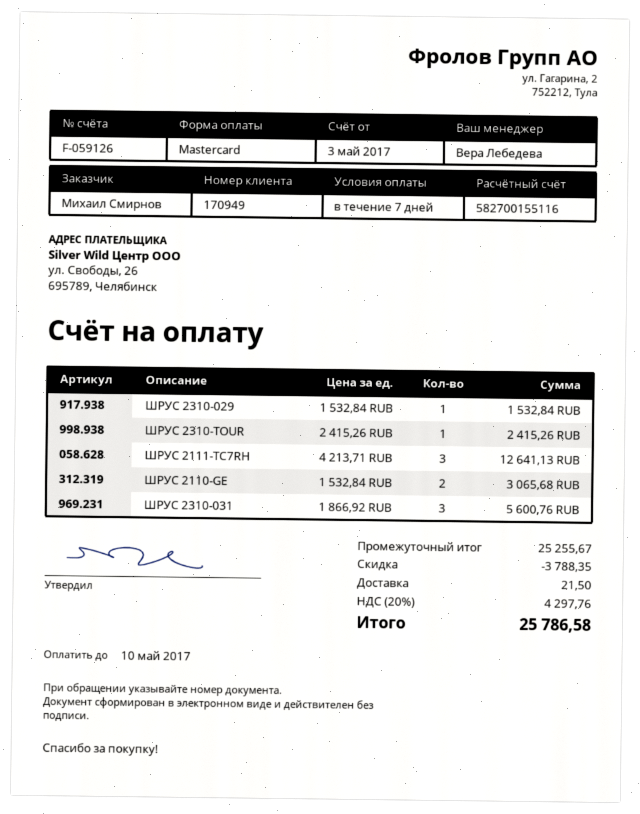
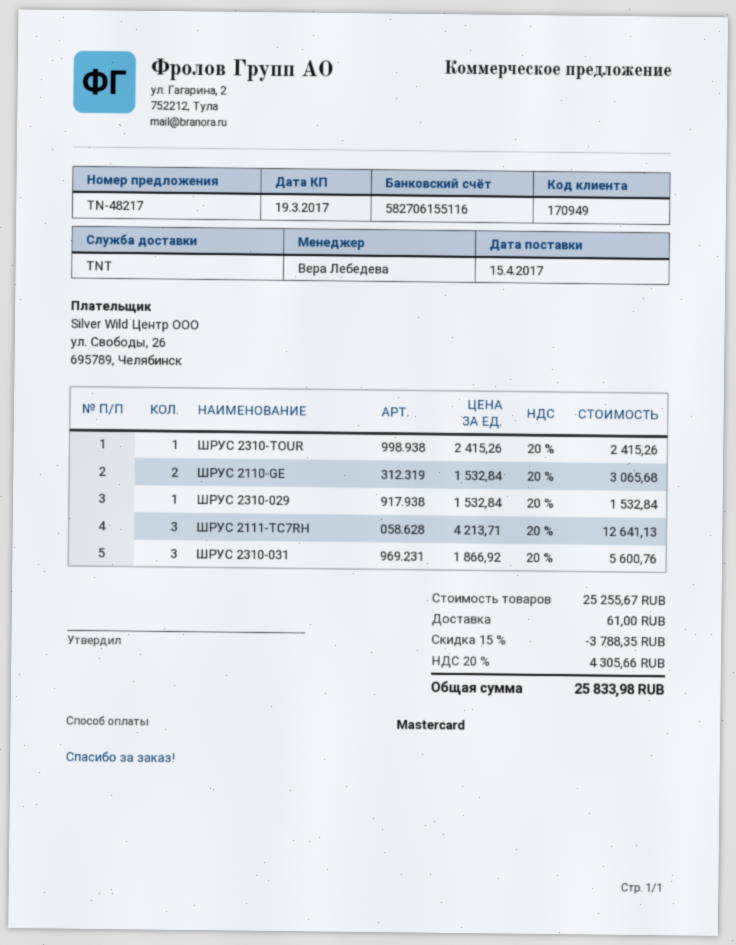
bank account: 582700155116 -> 582706155116
shipping: 21.50 -> 61.00
tax: 20% = 4297.76 -> 20% = 4305.66
total: 25786.58 -> 25833.98

